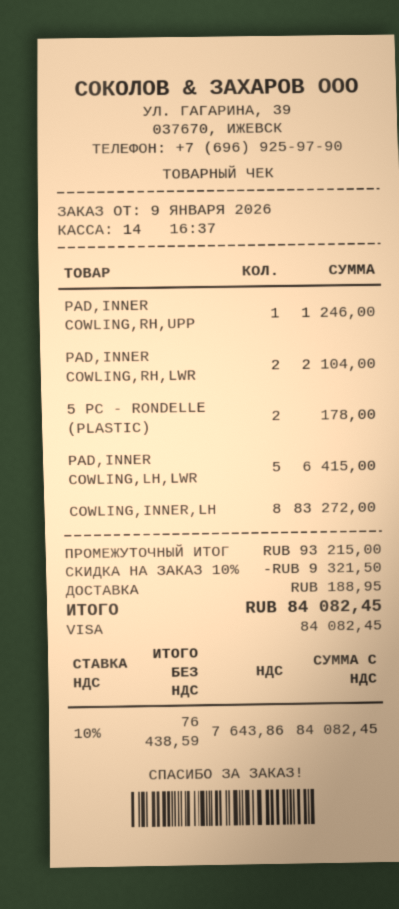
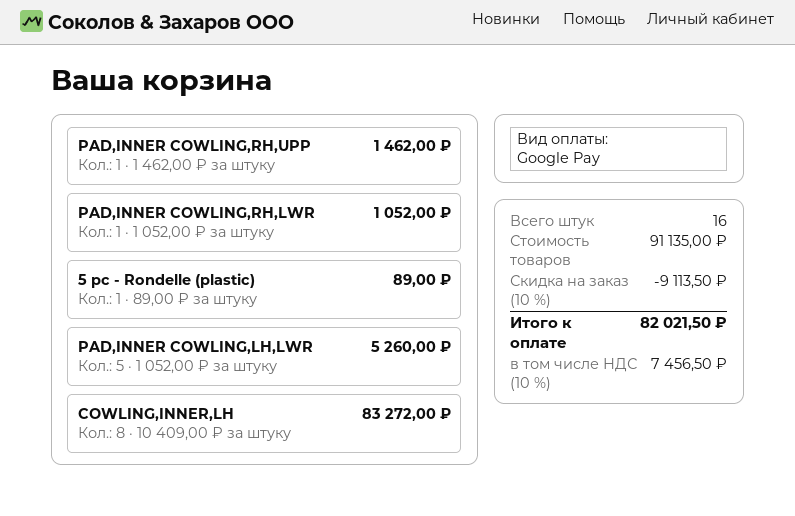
payment method: Visa -> Google Pay
PAD,INNER COWLING,RH,UPP: 1 for 1246.00 -> 1 for 1462.00
PAD,INNER COWLING,RH,LWR: 2 for 2104.00 -> 1 for 1052.00
5 PC - RONDELLE (PLASTIC): 2 for 178.00 -> 1 for 89.00
PAD,INNER COWLING,LH,LWR: 5 for 6415.00 -> 5 for 5260.00
subtotal: 93215.00 -> 91135.00
discount: 10% = 9321.50 -> 10% = 9113.50
shipping: 188.95 -> none
tax: 10% = 7643.86 -> 10% = 7456.50
total: 84082.45 -> 82021.50

